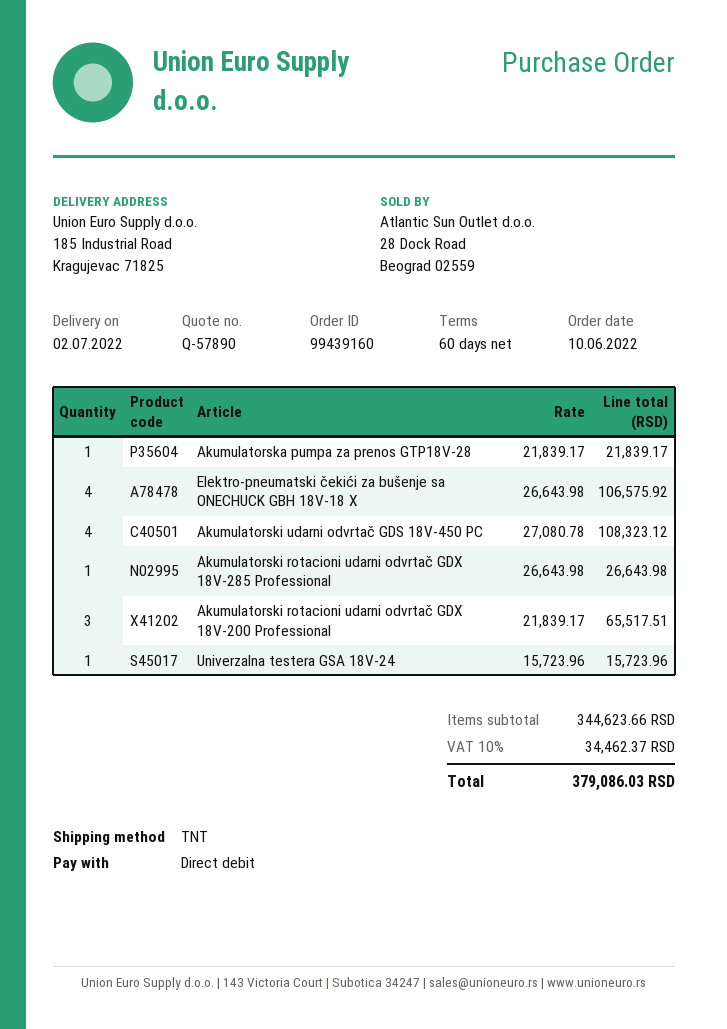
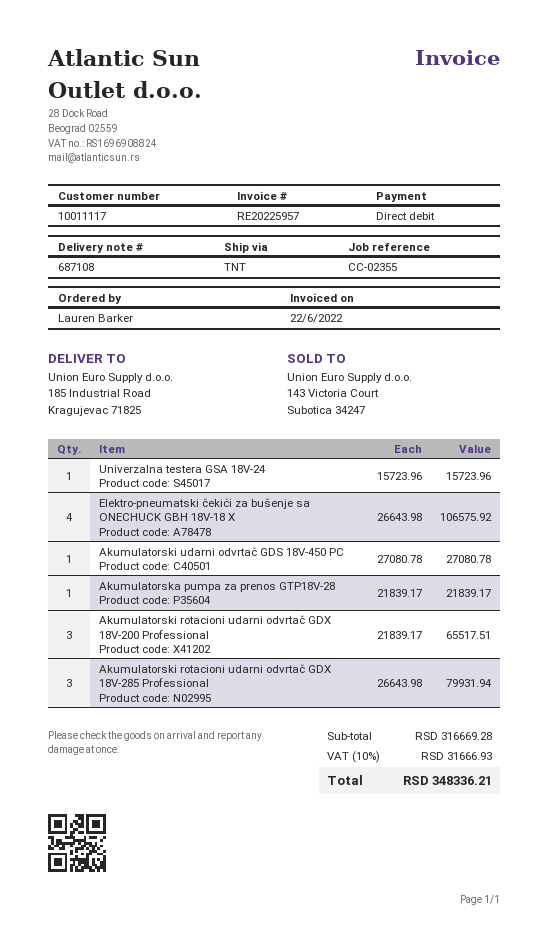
Akumulatorski udarni odvrtač GDS 18V-450 PC: 4 x 27080.78 = 108323.12 -> 1 x 27080.78 = 27080.78
Akumulatorski rotacioni udarni odvrtač GDX 18V-285 Professional: 1 x 26643.98 = 26643.98 -> 3 x 26643.98 = 79931.94
subtotal: 344623.66 -> 316669.28
tax: 10% = 34462.37 -> 10% = 31666.93
total: 379086.03 -> 348336.21

